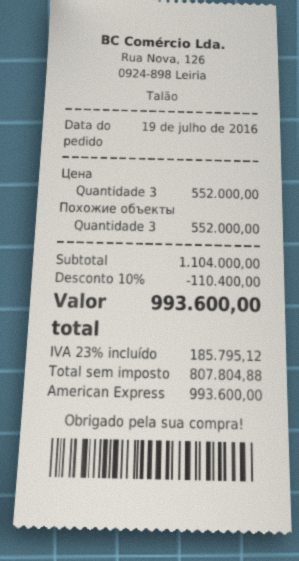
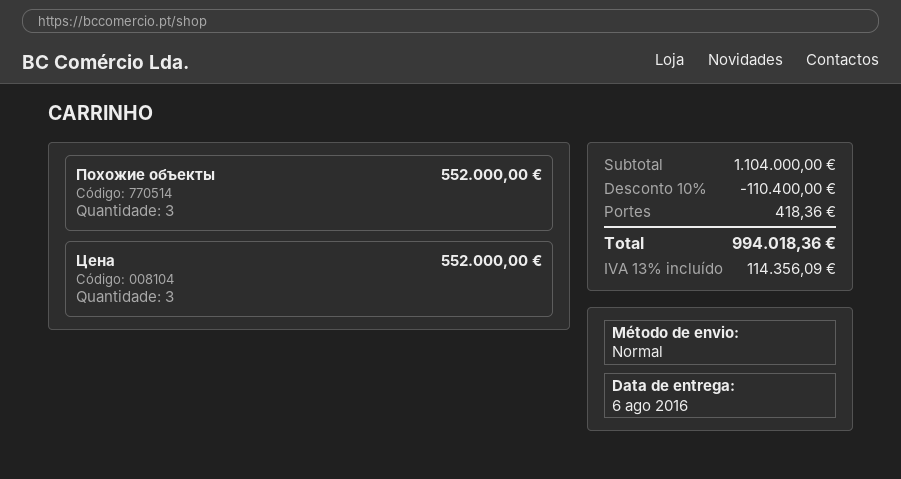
shipping: none -> 418.36
tax: 23% = 185795.12 -> 13% = 114356.09
total: 993600.00 -> 994018.36

